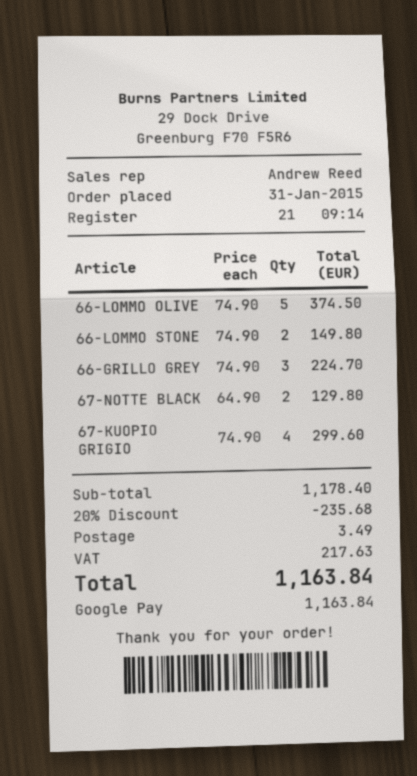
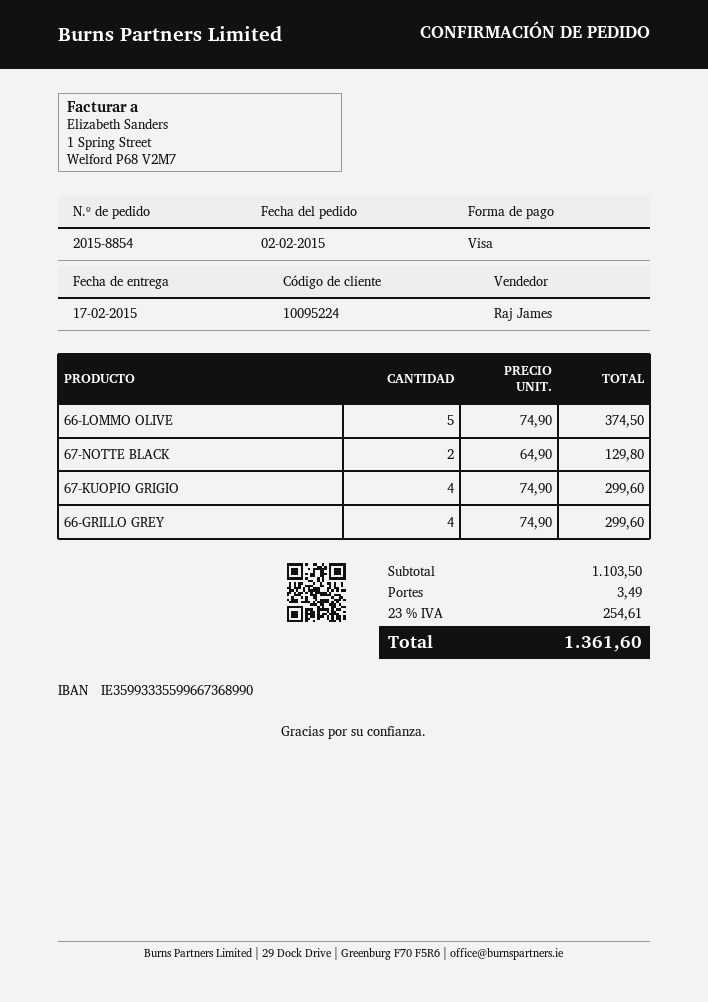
order date: 2015-01-31 -> 2015-02-02
sales rep: Andrew Reed -> Raj James
payment method: Google Pay -> Visa
66-LOMMO STONE: 2 x 74.90 = 149.80 -> none
66-GRILLO GREY: 3 x 74.90 = 224.70 -> 4 x 74.90 = 299.60
subtotal: 1178.40 -> 1103.50
discount: 20% = 235.68 -> none
tax: 217.63 -> 254.61
total: 1163.84 -> 1361.60

